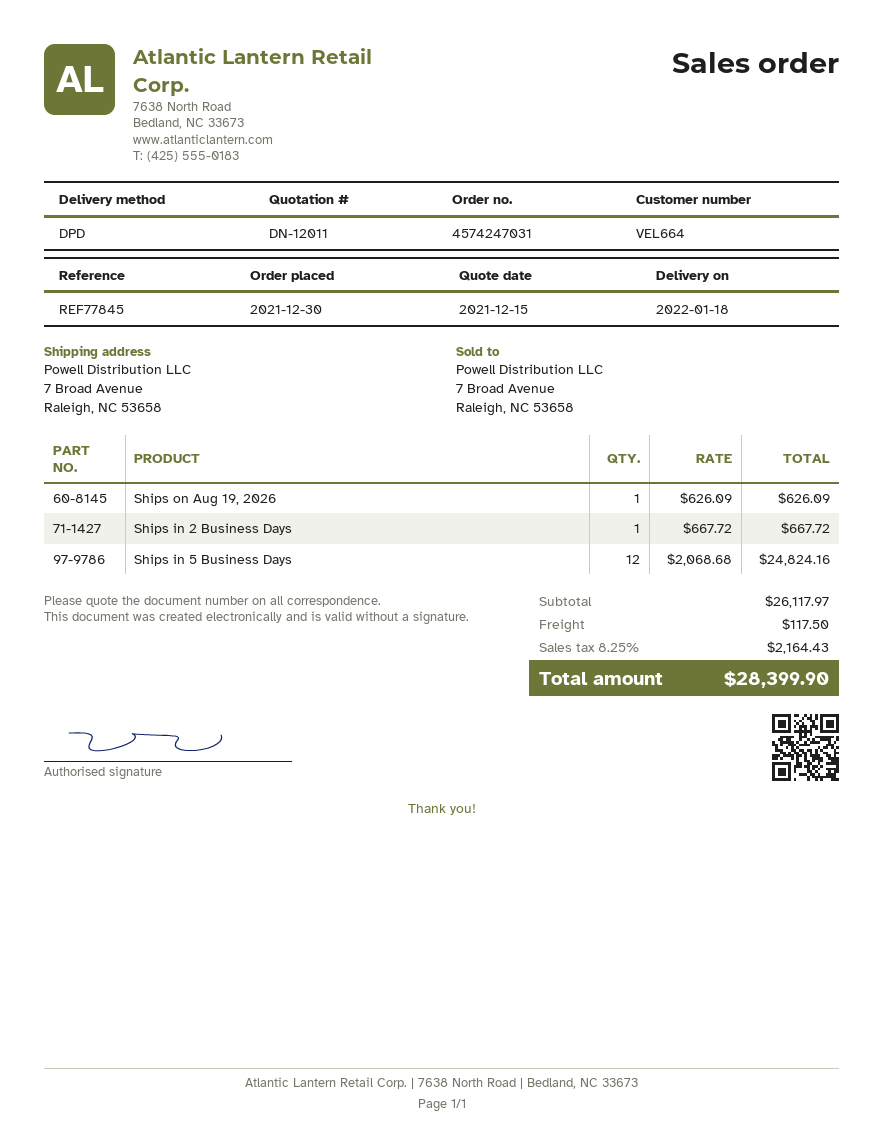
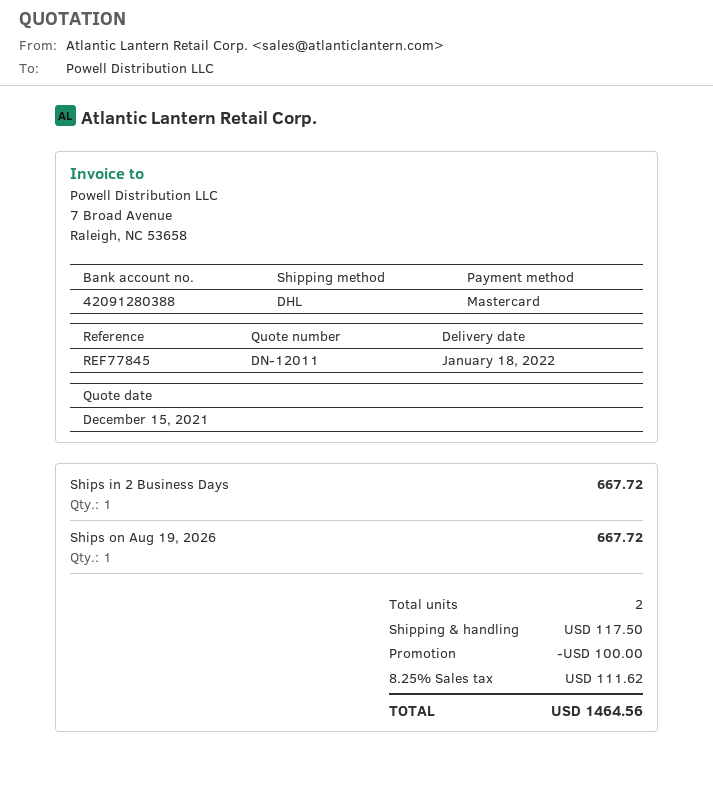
shipping method: DPD -> DHL
Ships on Aug 19, 2026: 1 for 626.09 -> 1 for 667.72
Ships in 5 Business Days: 12 for 24824.16 -> none
discount: none -> 100.00
tax: 8.25% = 2164.43 -> 8.25% = 111.62
total: 28399.90 -> 1464.56

